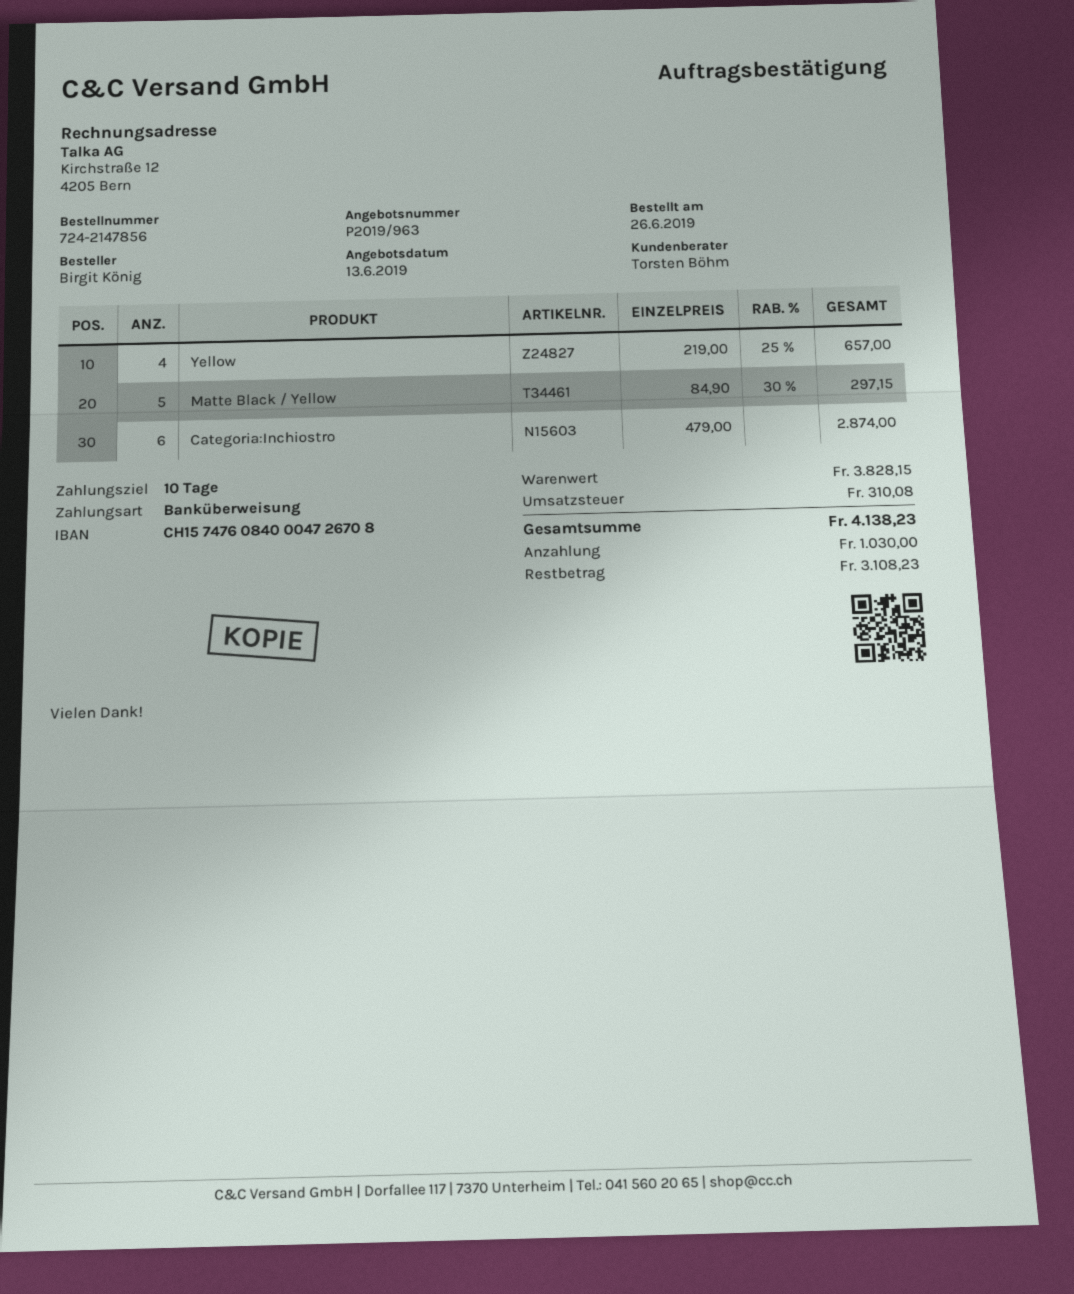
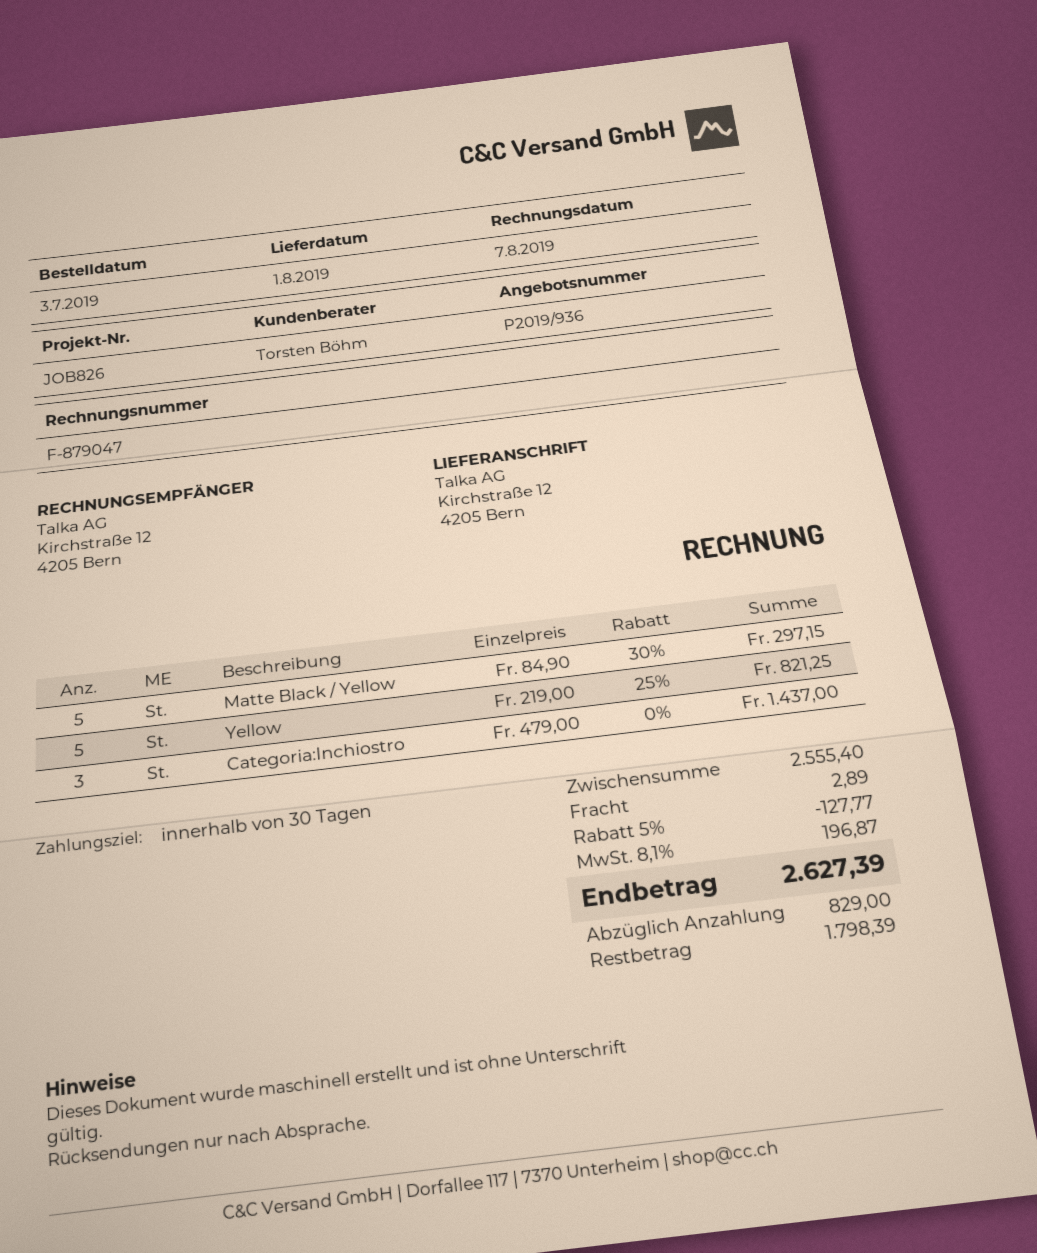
quote number: P2019/963 -> P2019/936
order date: 2019-06-26 -> 2019-07-03
payment terms: 10 days -> 30 days
Yellow: 4 x 219.00 - 25% = 657.00 -> 5 x 219.00 - 25% = 821.25
Categoria:Inchiostro: 6 x 479.00 = 2874.00 -> 3 x 479.00 = 1437.00
subtotal: 3828.15 -> 2555.40
discount: none -> 5% = 127.77
shipping: none -> 2.89
tax: 310.08 -> 196.87
total: 4138.23 -> 2627.39
deposit: 1030.00 -> 829.00
balance: 3108.23 -> 1798.39

